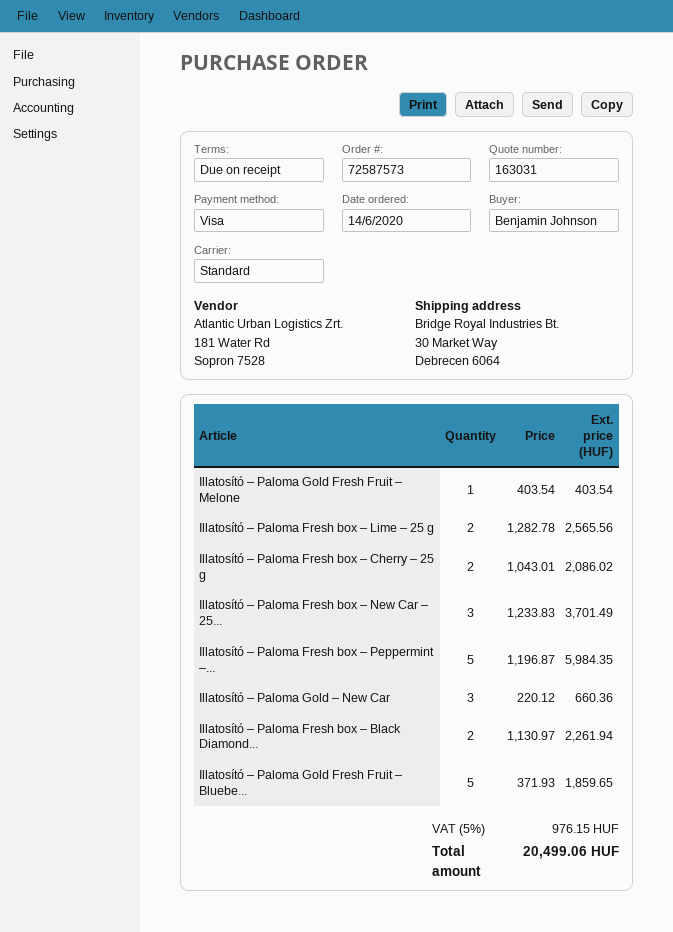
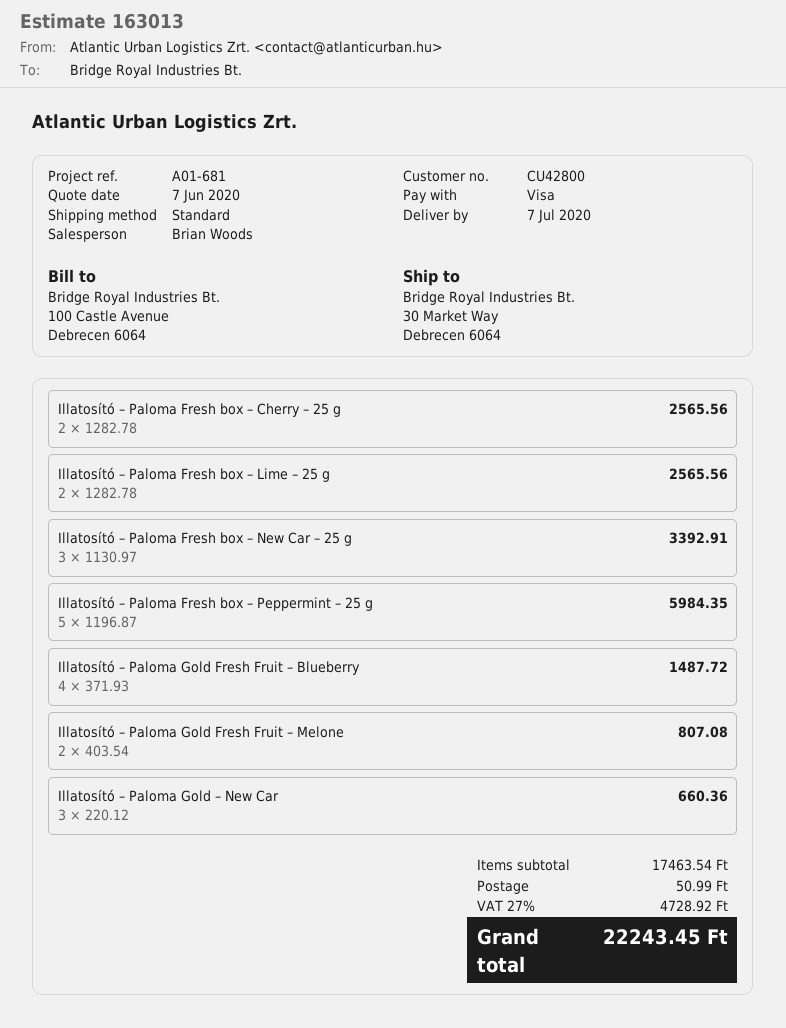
quote number: 163031 -> 163013
Illatosító – Paloma Gold Fresh Fruit – Melone: 1 x 403.54 = 403.54 -> 2 x 403.54 = 807.08
Illatosító – Paloma Fresh box – Cherry – 25 g: 2 x 1043.01 = 2086.02 -> 2 x 1282.78 = 2565.56
Illatosító – Paloma Fresh box – New Car – 25...: 3 x 1233.83 = 3701.49 -> 3 x 1130.97 = 3392.91
Illatosító – Paloma Fresh box – Black Diamond...: 2 x 1130.97 = 2261.94 -> none
Illatosító – Paloma Gold Fresh Fruit – Bluebe...: 5 x 371.93 = 1859.65 -> 4 x 371.93 = 1487.72
shipping: none -> 50.99
tax: 5% = 976.15 -> 27% = 4728.92
total: 20499.06 -> 22243.45

